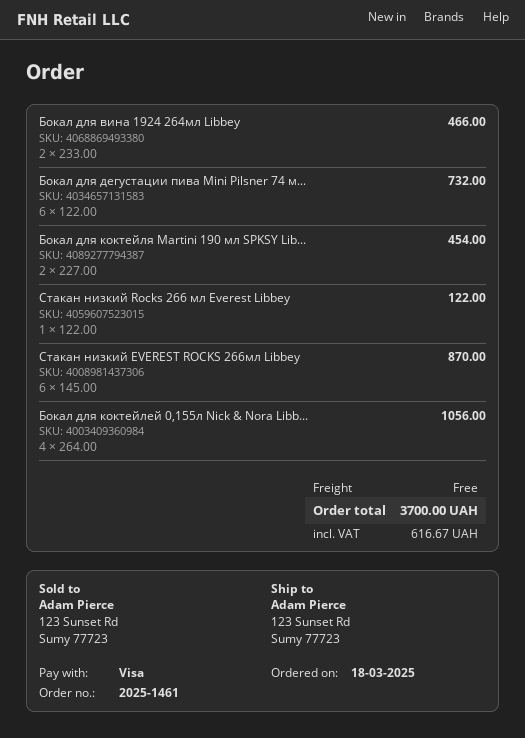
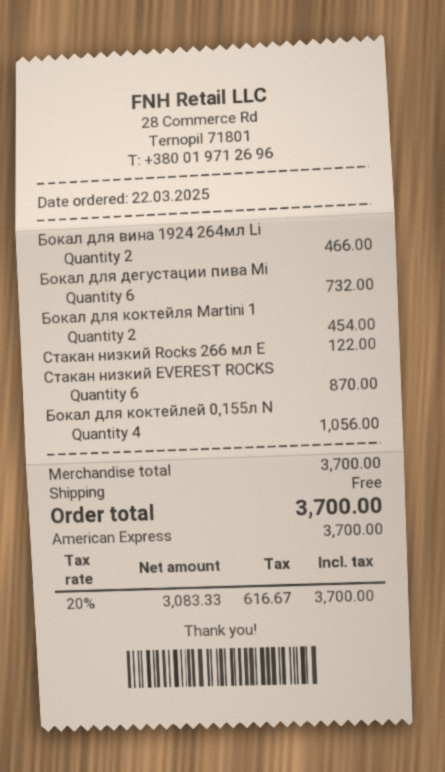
order date: 2025-03-18 -> 2025-03-22
payment method: Visa -> American Express

